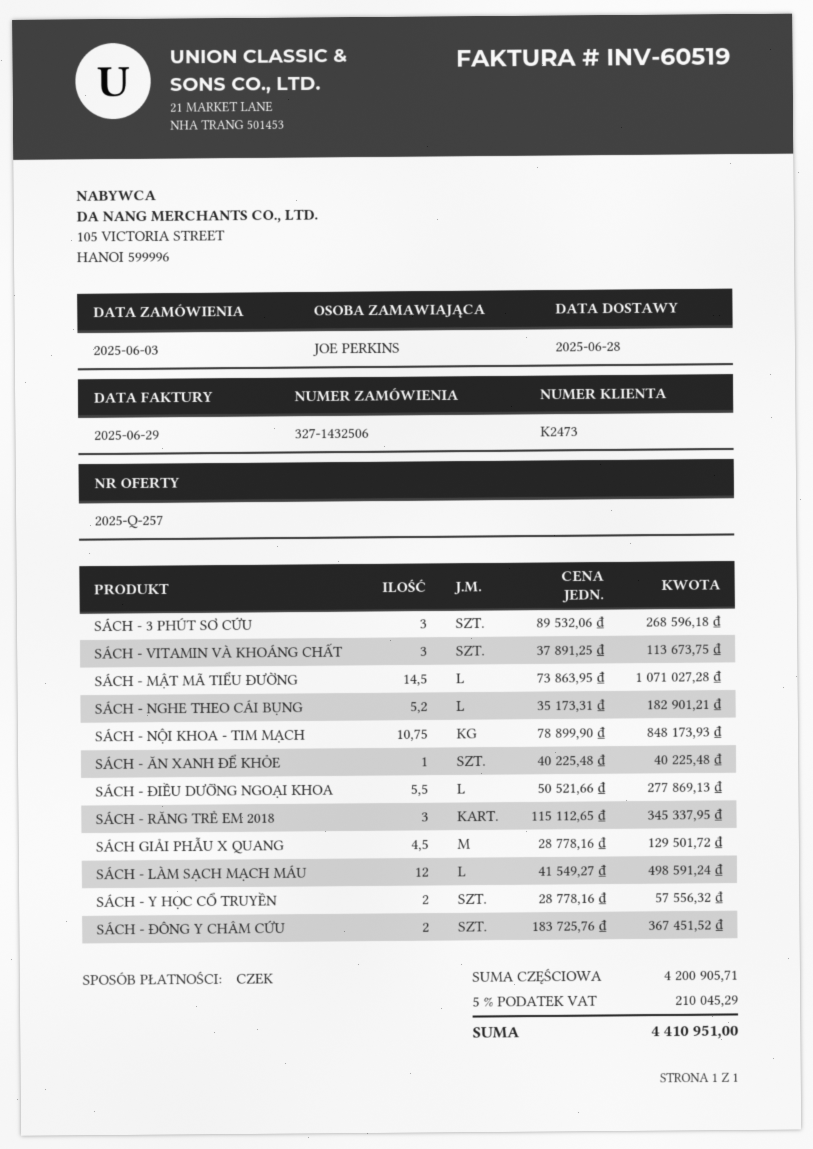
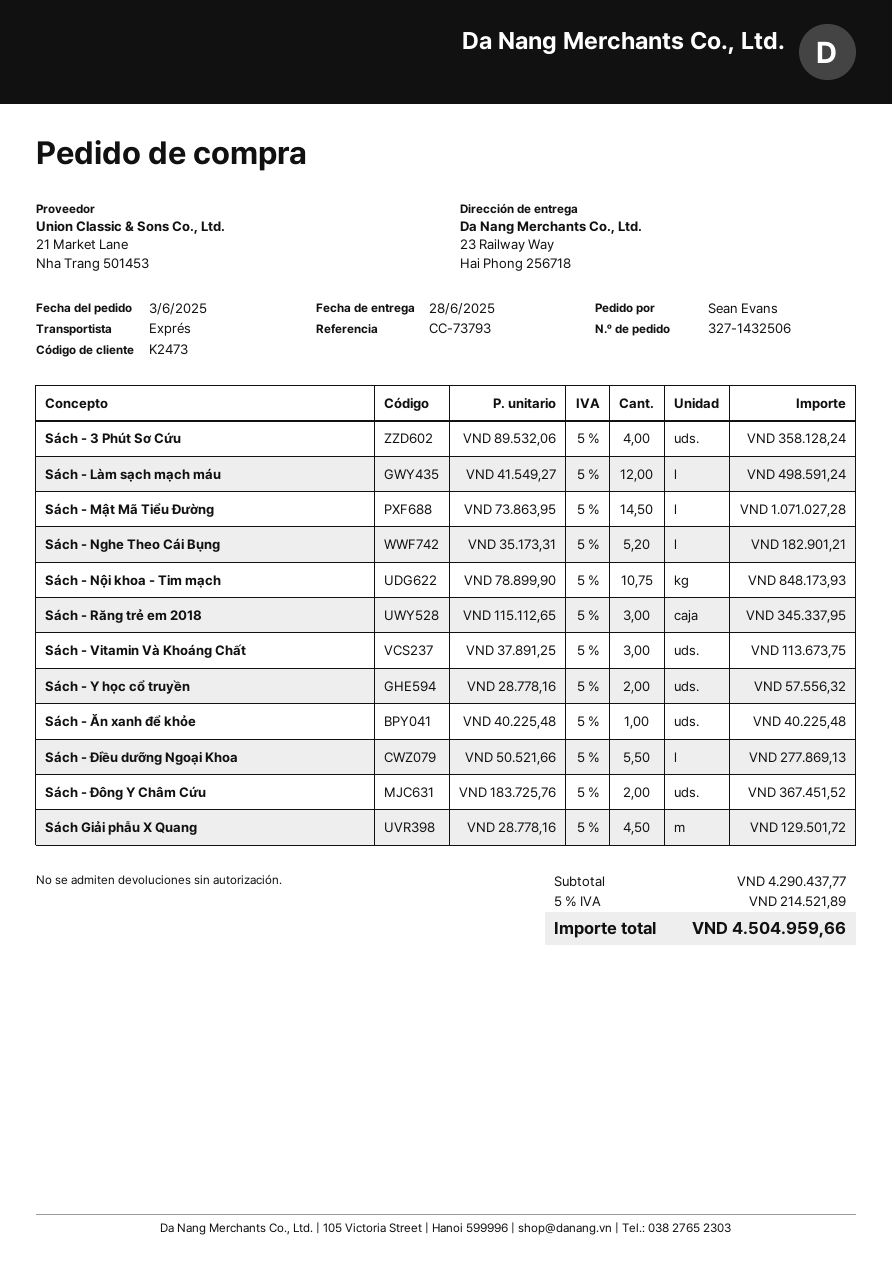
ordered by: JOE PERKINS -> Sean Evans
SÁCH - 3 PHÚT SƠ CỨU: 3 x 89532.06 = 268596.18 -> 4 x 89532.06 = 358128.24
subtotal: 4200905.71 -> 4290437.77
tax: 5% = 210045.29 -> 5% = 214521.89
total: 4410951.00 -> 4504959.66

